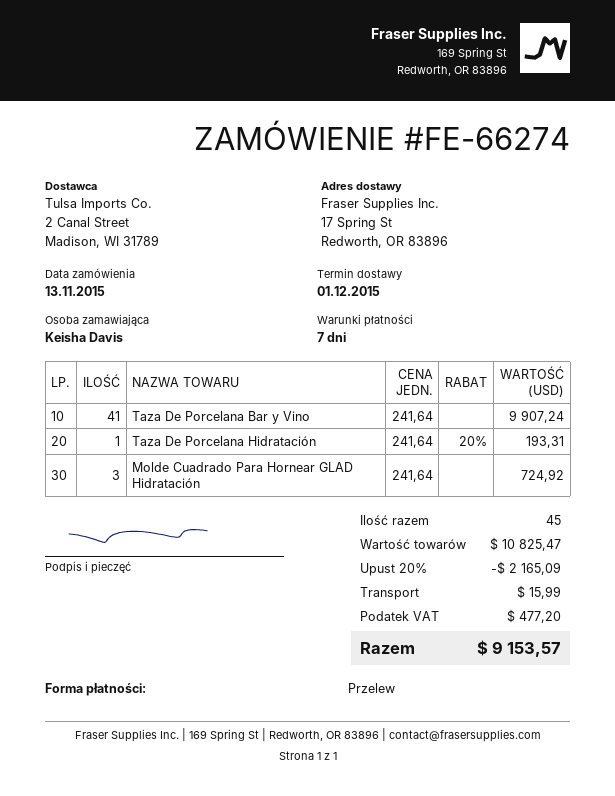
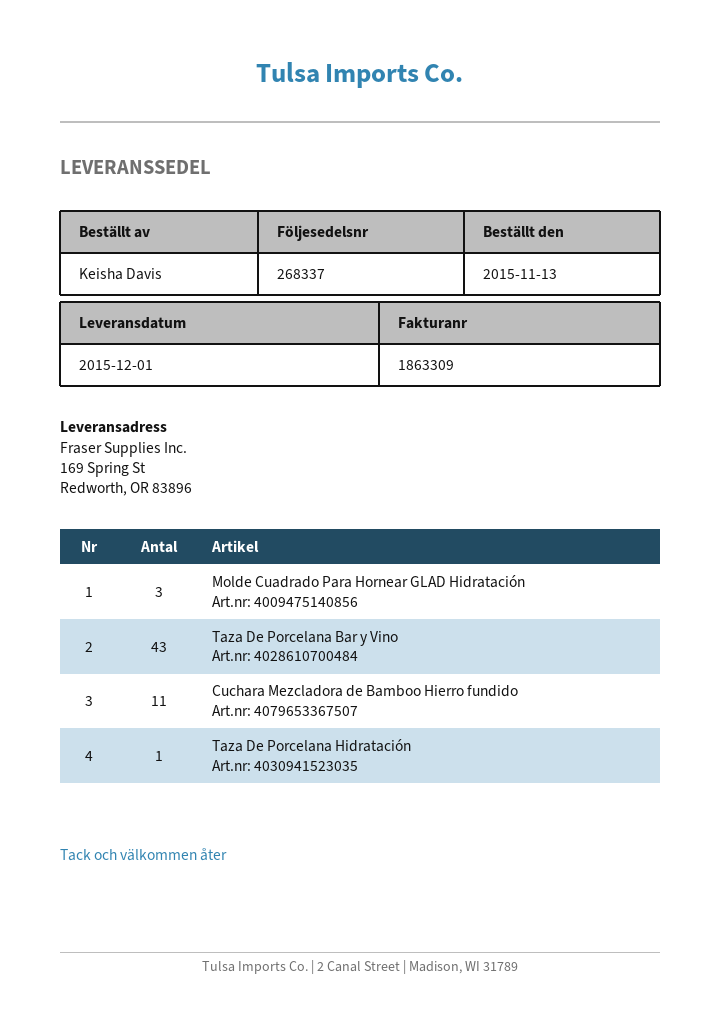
ship to: 17 Spring St, Redworth, OR 83896 -> 169 Spring St, Redworth, OR 83896
Taza De Porcelana Bar y Vino: 41 -> 43
Cuchara Mezcladora de Bamboo Hierro fundido: none -> 11

